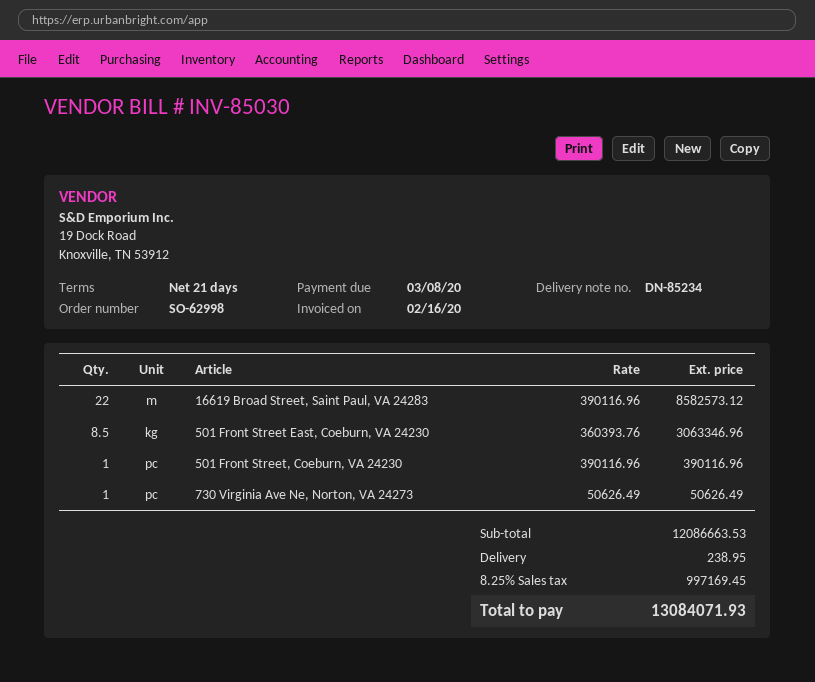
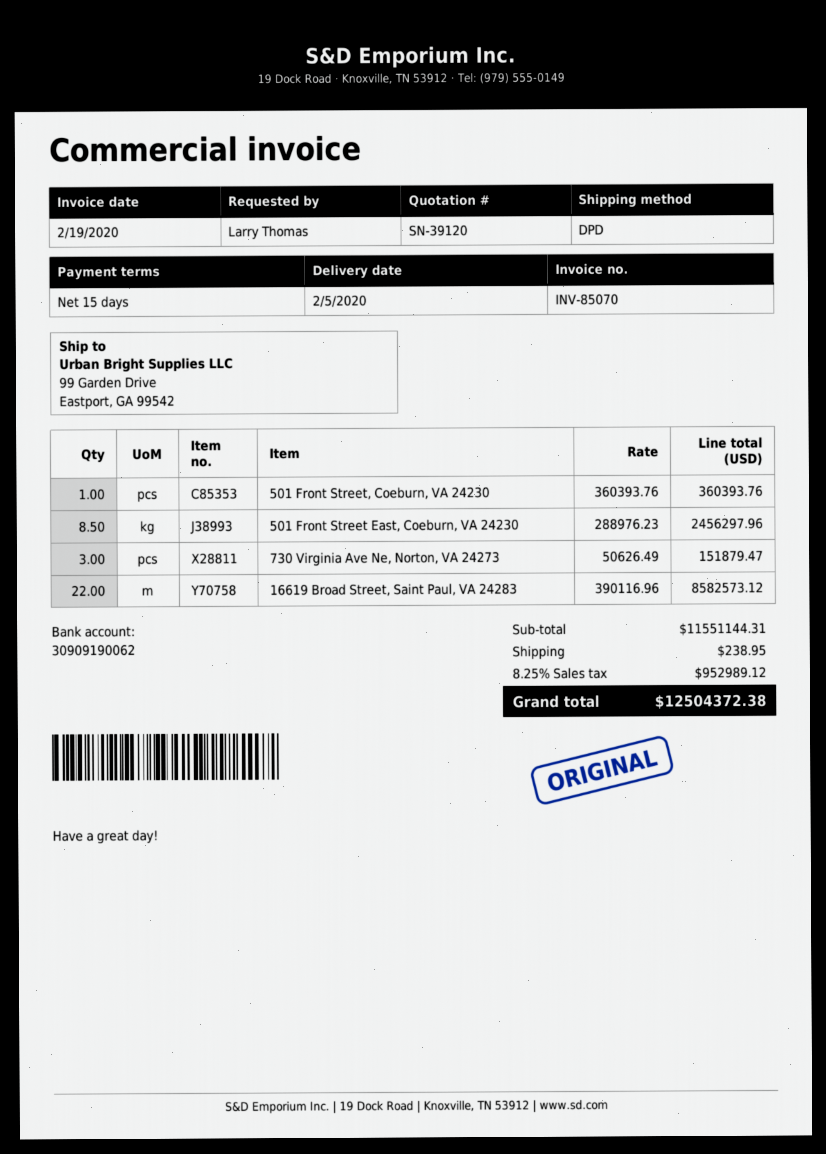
invoice number: INV-85030 -> INV-85070
invoice date: 2020-02-16 -> 2020-02-19
payment terms: 21 days -> 15 days
501 Front Street East, Coeburn, VA 24230: 8.5 x 360393.76 = 3063346.96 -> 8.5 x 288976.23 = 2456297.96
501 Front Street, Coeburn, VA 24230: 1 x 390116.96 = 390116.96 -> 1 x 360393.76 = 360393.76
730 Virginia Ave Ne, Norton, VA 24273: 1 x 50626.49 = 50626.49 -> 3 x 50626.49 = 151879.47
subtotal: 12086663.53 -> 11551144.31
tax: 8.25% = 997169.45 -> 8.25% = 952989.12
total: 13084071.93 -> 12504372.38

